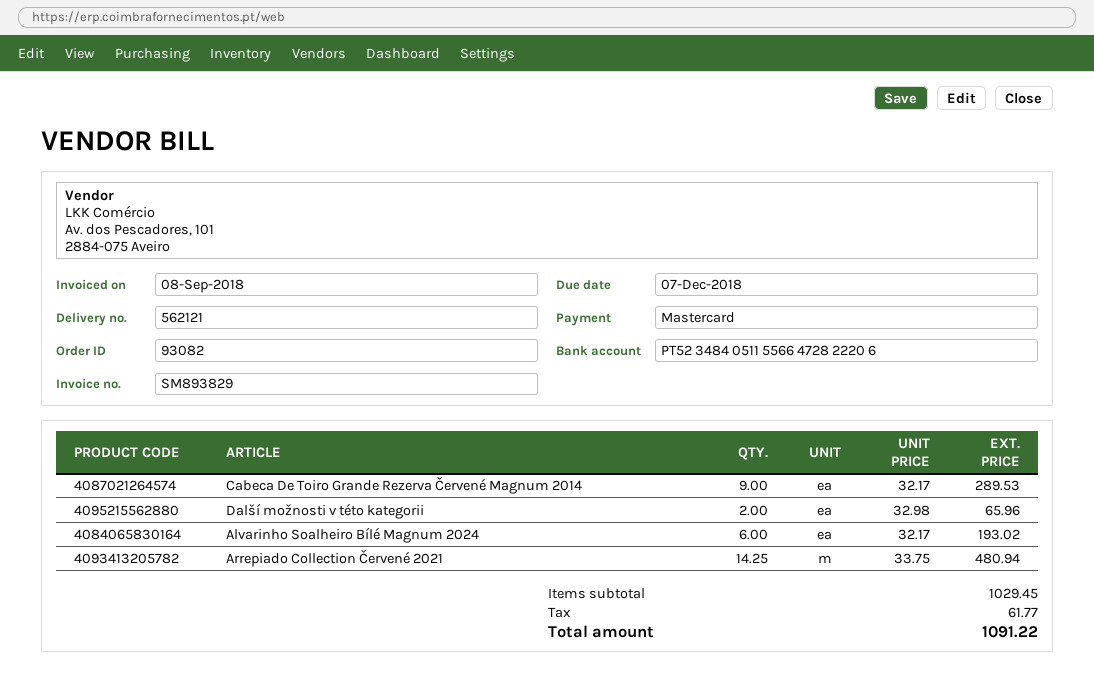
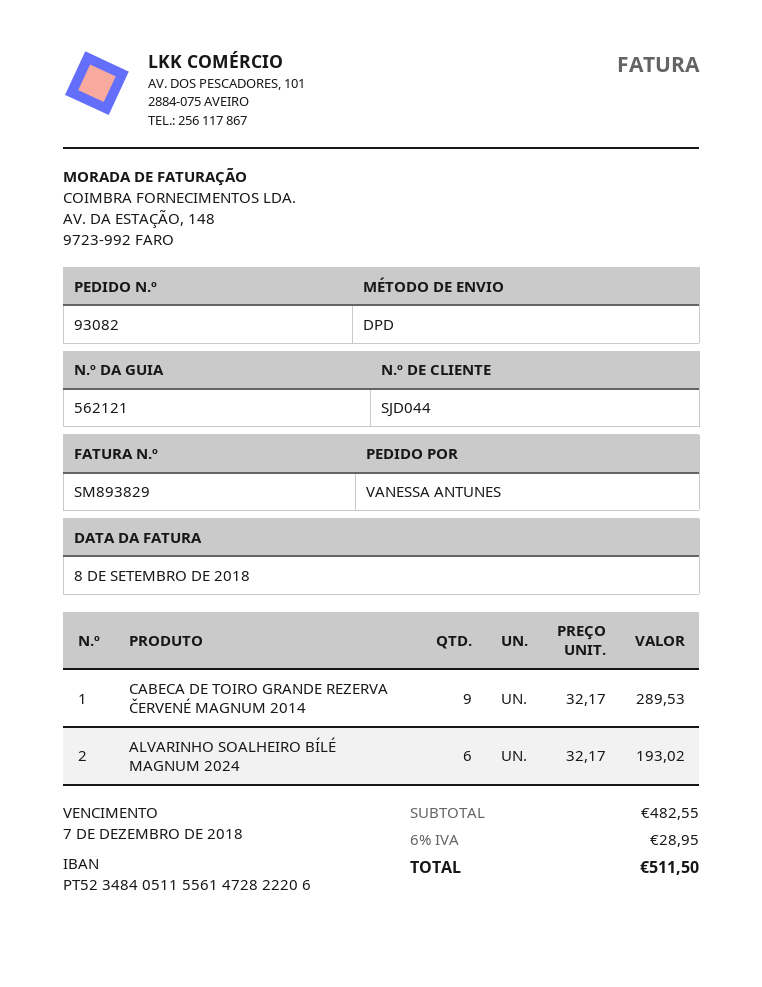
bank account: PT52348405115566472822206 -> PT52348405115561472822206
Další možnosti v této kategorii: 2 x 32.98 = 65.96 -> none
Arrepiado Collection Červené 2021: 14.25 x 33.75 = 480.94 -> none
subtotal: 1029.45 -> 482.55
tax: 61.77 -> 28.95
total: 1091.22 -> 511.50

